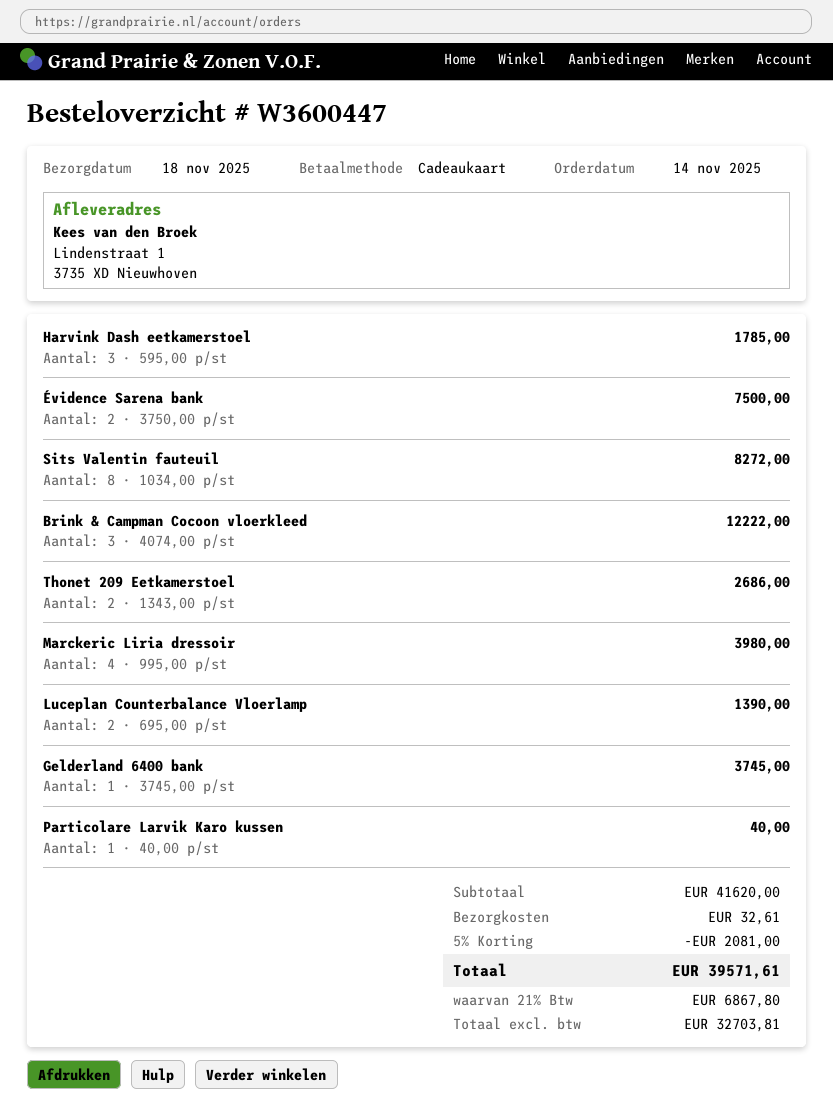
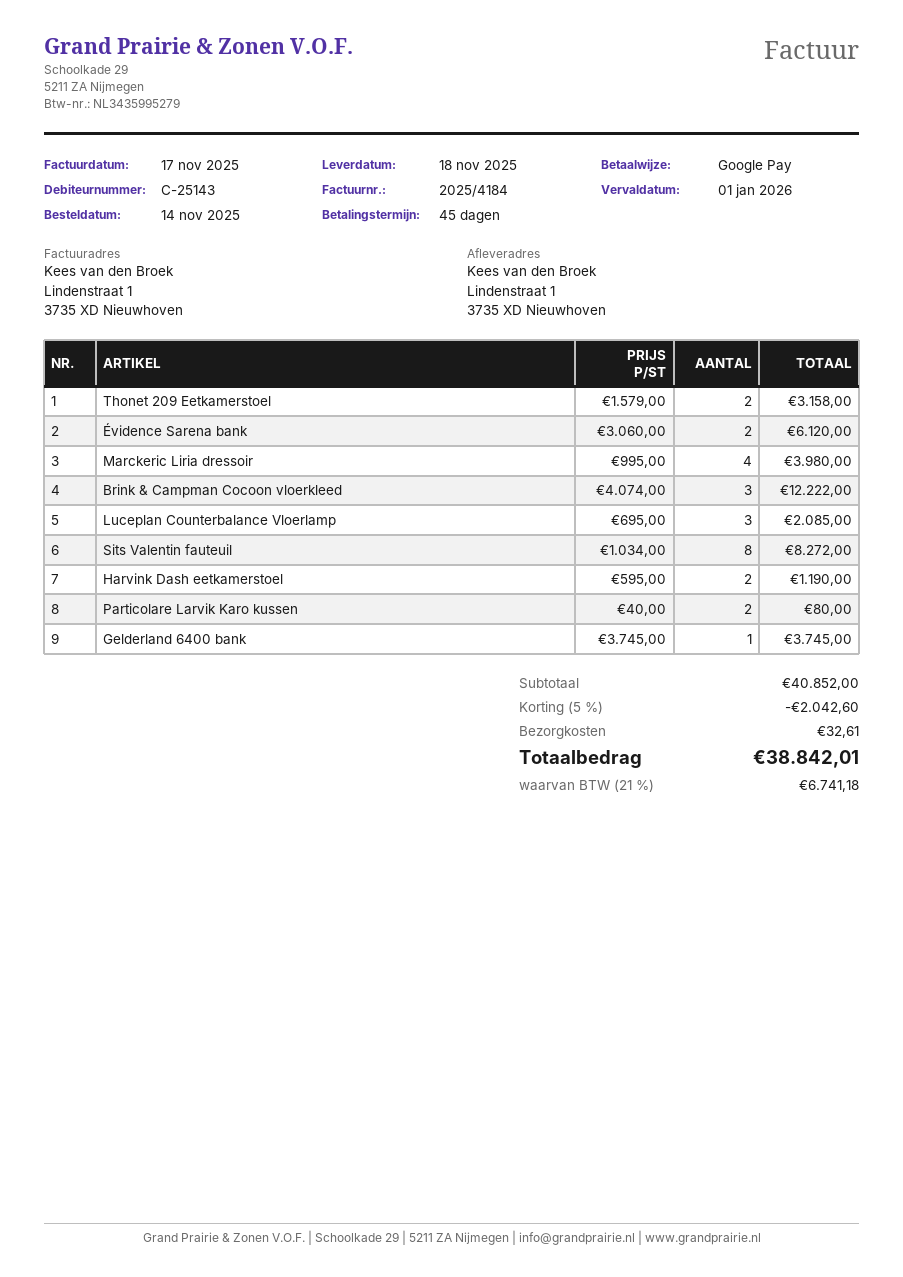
payment method: gift card -> Google Pay
Harvink Dash eetkamerstoel: 3 x 595.00 = 1785.00 -> 2 x 595.00 = 1190.00
Évidence Sarena bank: 2 x 3750.00 = 7500.00 -> 2 x 3060.00 = 6120.00
Thonet 209 Eetkamerstoel: 2 x 1343.00 = 2686.00 -> 2 x 1579.00 = 3158.00
Luceplan Counterbalance Vloerlamp: 2 x 695.00 = 1390.00 -> 3 x 695.00 = 2085.00
Particolare Larvik Karo kussen: 1 x 40.00 = 40.00 -> 2 x 40.00 = 80.00
subtotal: 41620.00 -> 40852.00
discount: 5% = 2081.00 -> 5% = 2042.60
tax: 21% = 6867.80 -> 21% = 6741.18
total: 39571.61 -> 38842.01

